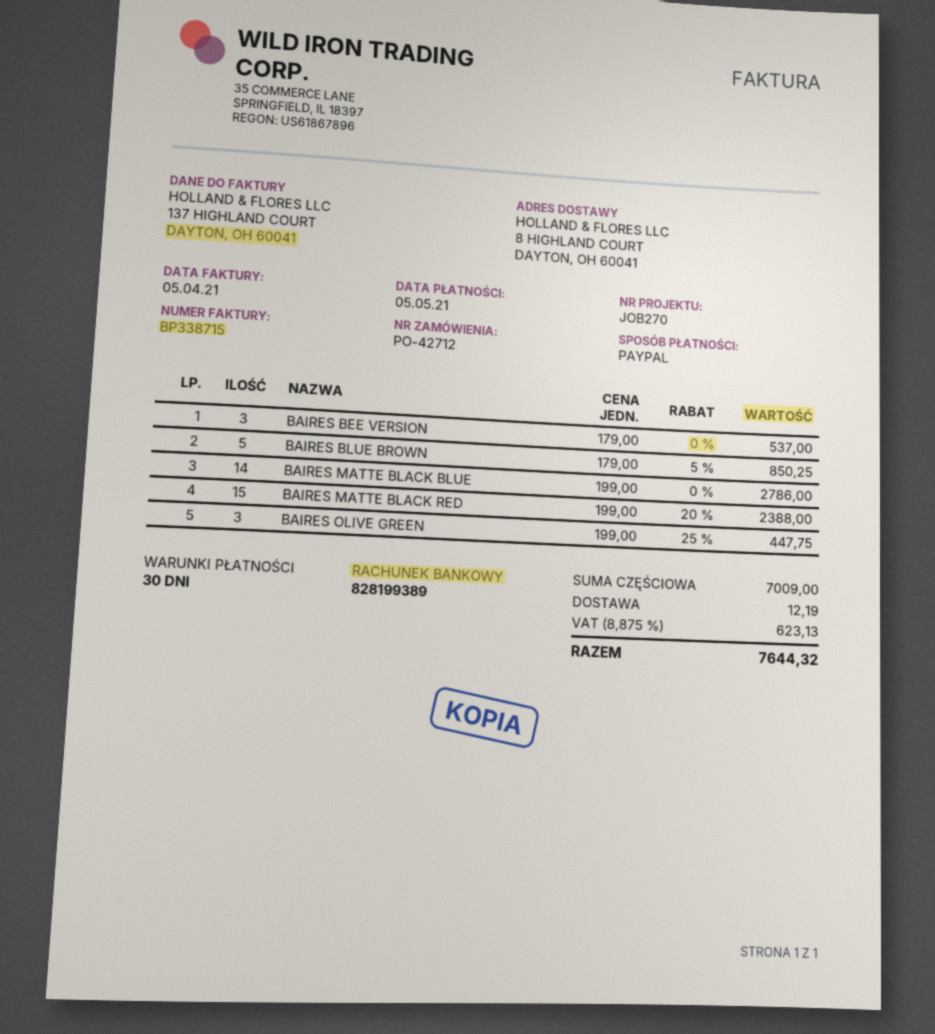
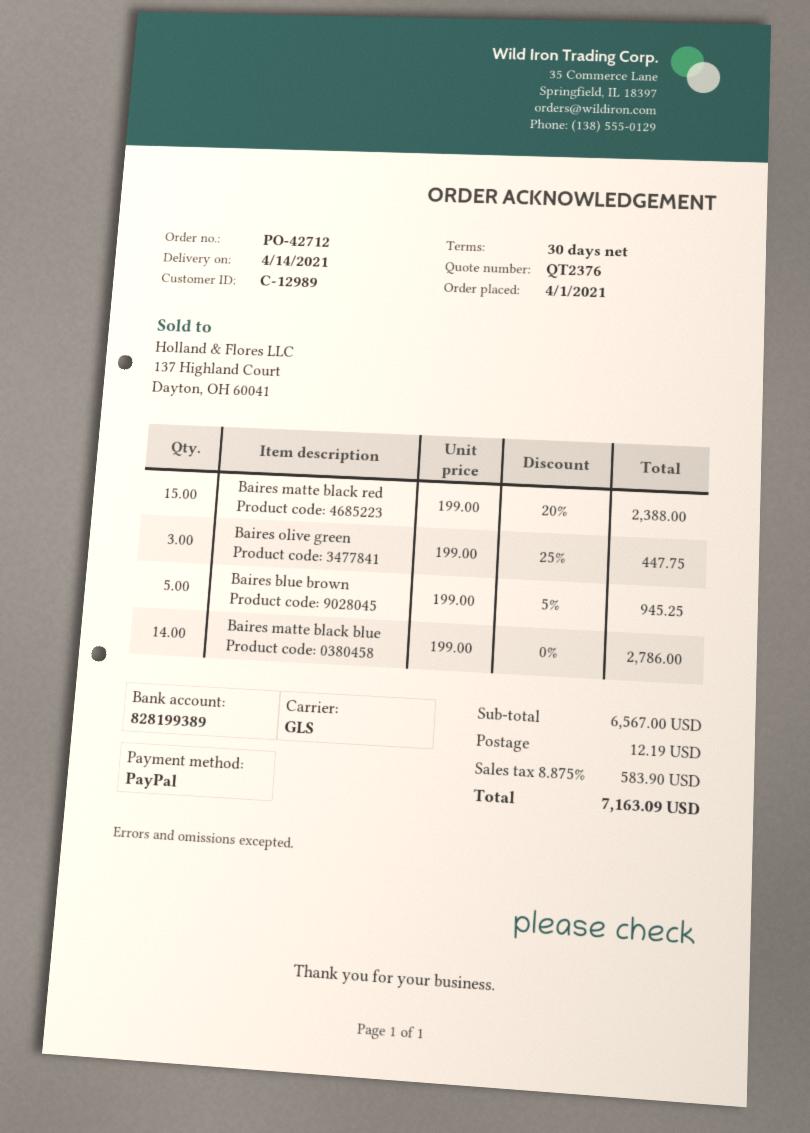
BAIRES BEE VERSION: 3 x 179.00 = 537.00 -> none
BAIRES BLUE BROWN: 5 x 179.00 - 5% = 850.25 -> 5 x 199.00 - 5% = 945.25
subtotal: 7009.00 -> 6567.00
tax: 8.875% = 623.13 -> 8.875% = 583.90
total: 7644.32 -> 7163.09

